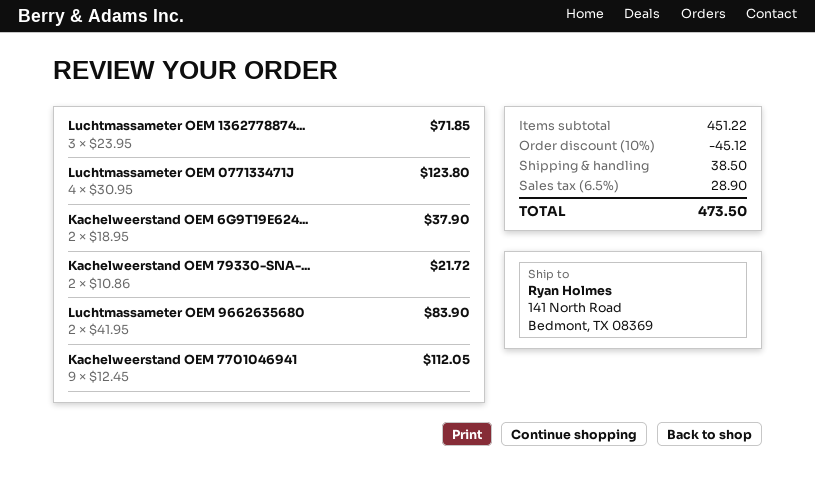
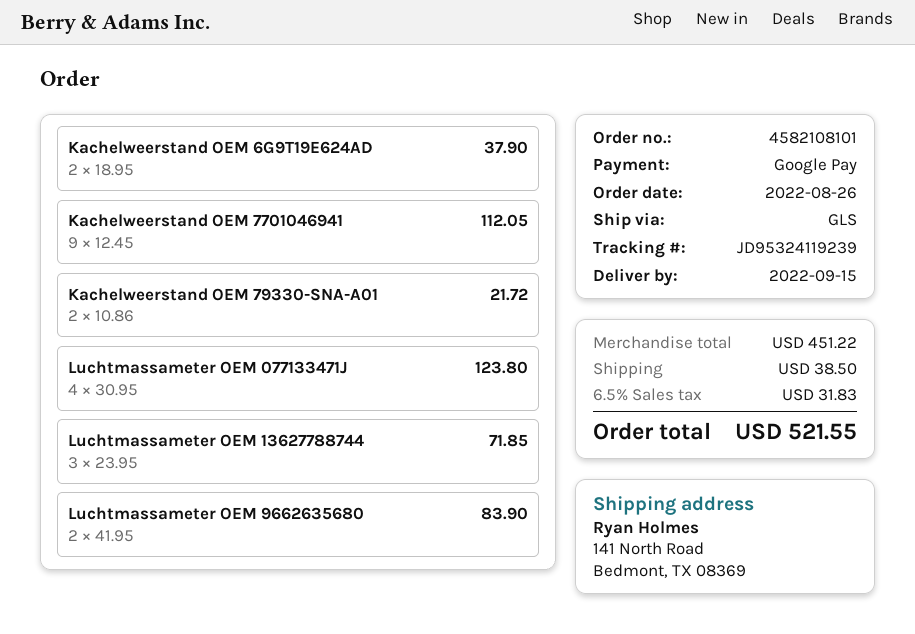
discount: 10% = 45.12 -> none
tax: 6.5% = 28.90 -> 6.5% = 31.83
total: 473.50 -> 521.55

